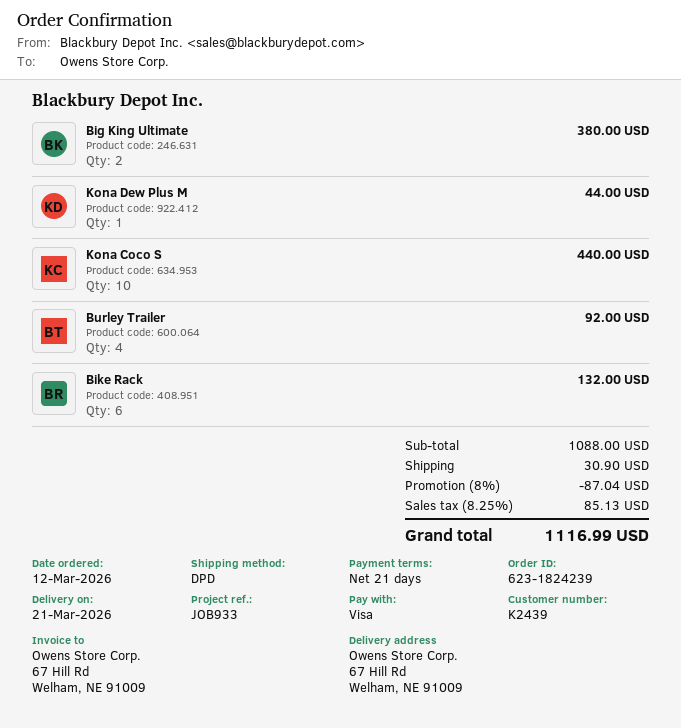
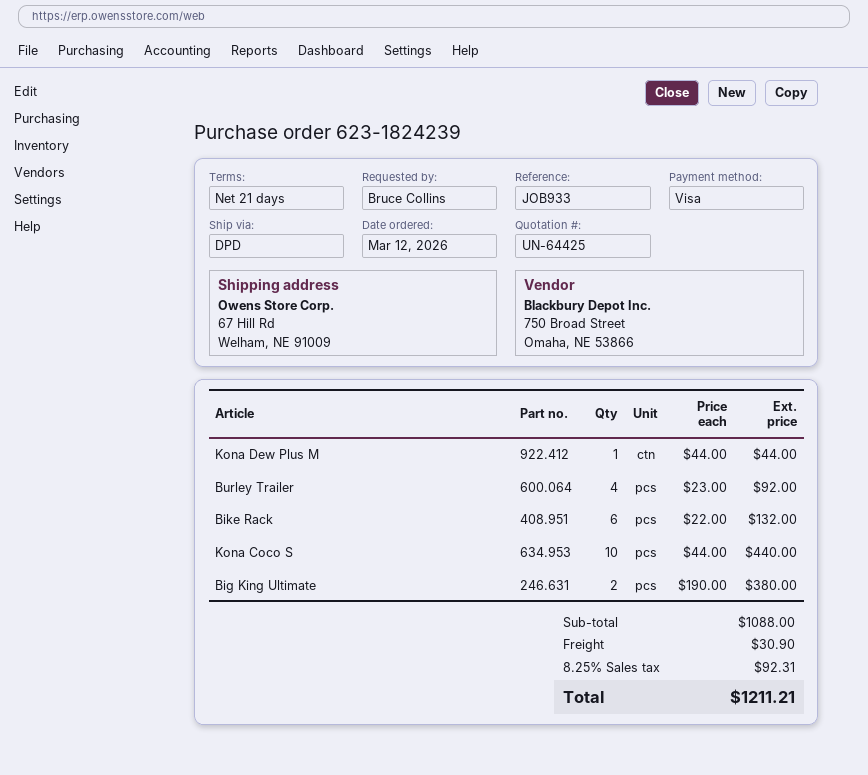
discount: 8% = 87.04 -> none
tax: 8.25% = 85.13 -> 8.25% = 92.31
total: 1116.99 -> 1211.21

